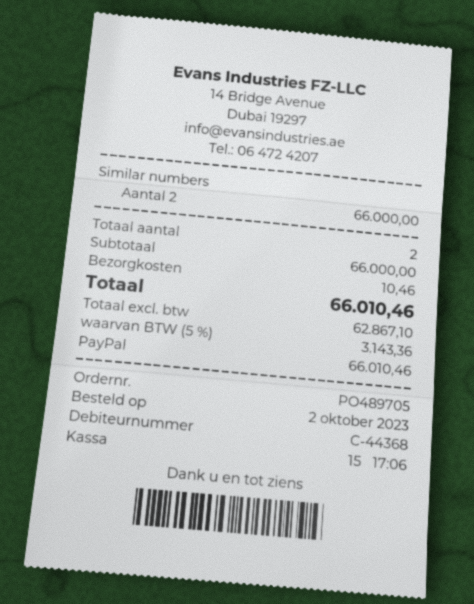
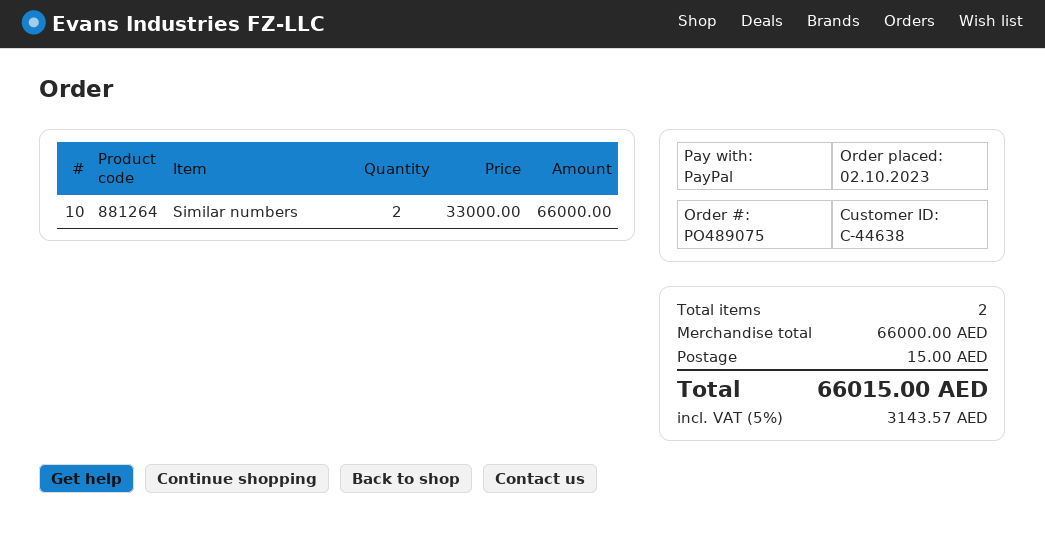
order number: PO489705 -> PO489075
customer number: C-44368 -> C-44638
shipping: 10.46 -> 15.00
tax: 5% = 3143.36 -> 5% = 3143.57
total: 66010.46 -> 66015.00

